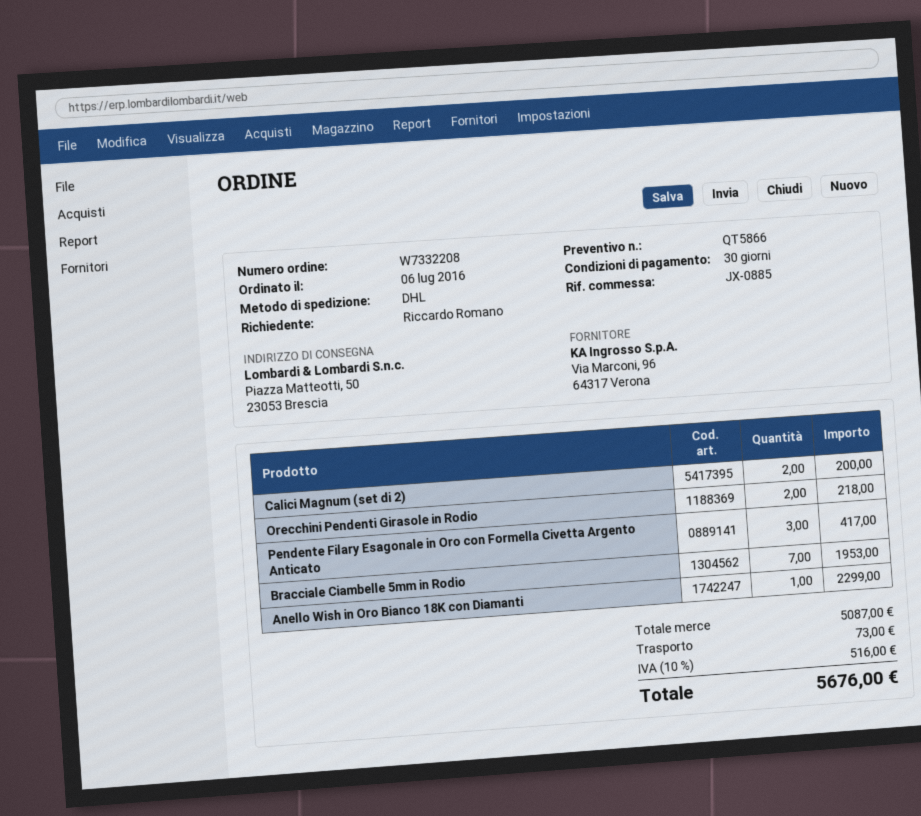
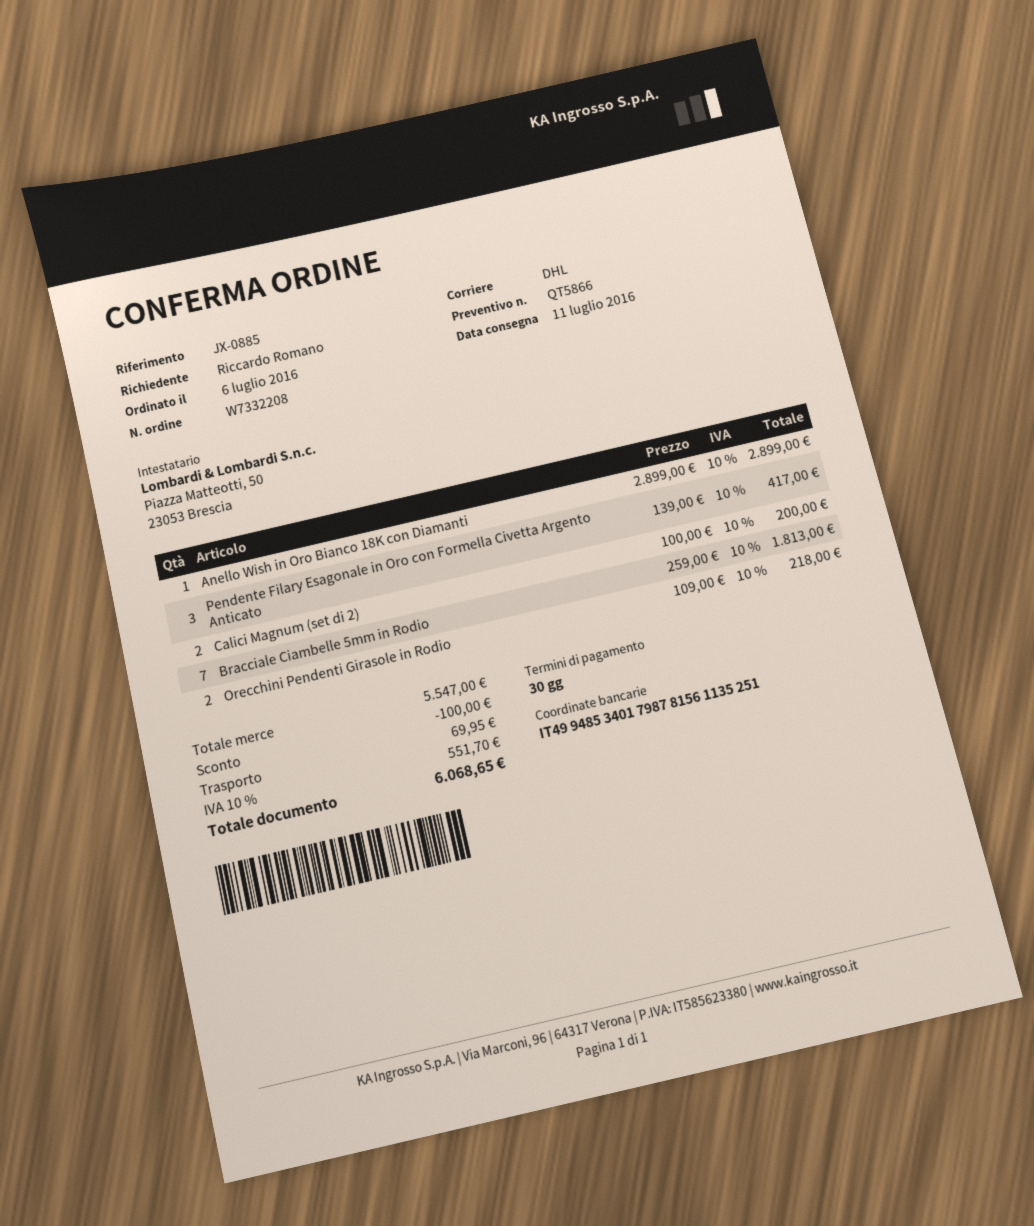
Bracciale Ciambelle 5mm in Rodio: 7 for 1953.00 -> 7 for 1813.00
Anello Wish in Oro Bianco 18K con Diamanti: 1 for 2299.00 -> 1 for 2899.00
subtotal: 5087.00 -> 5547.00
discount: none -> 100.00
shipping: 73.00 -> 69.95
tax: 10% = 516.00 -> 10% = 551.70
total: 5676.00 -> 6068.65

